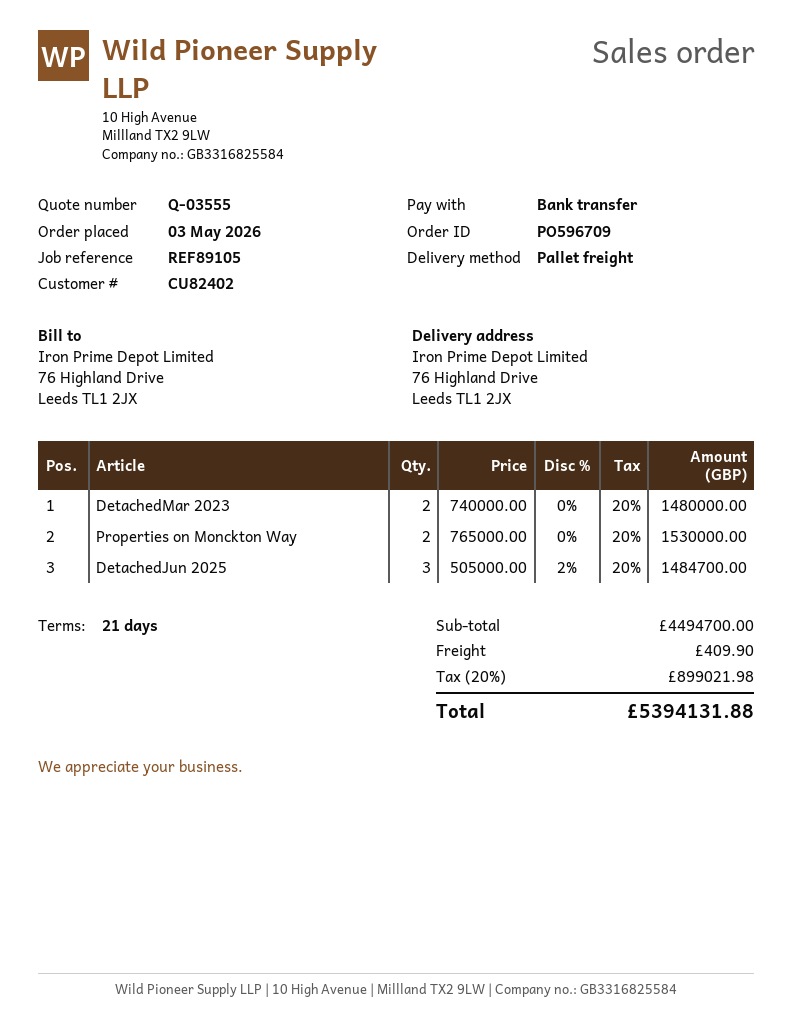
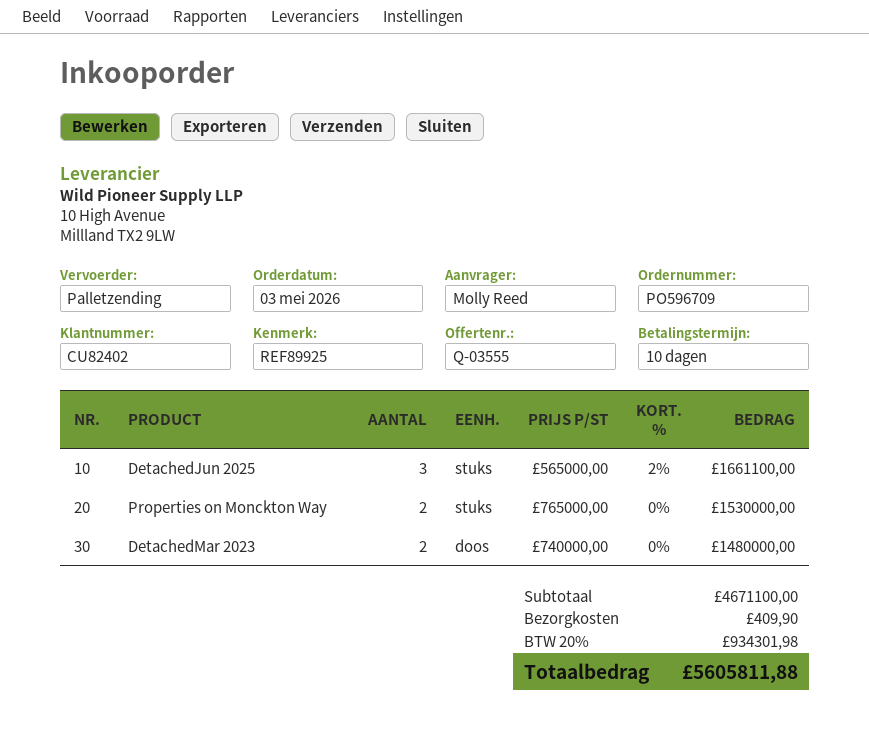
payment terms: 21 days -> 10 days
reference: REF89105 -> REF89925
DetachedJun 2025: 3 x 505000.00 - 2% = 1484700.00 -> 3 x 565000.00 - 2% = 1661100.00
subtotal: 4494700.00 -> 4671100.00
tax: 20% = 899021.98 -> 20% = 934301.98
total: 5394131.88 -> 5605811.88

